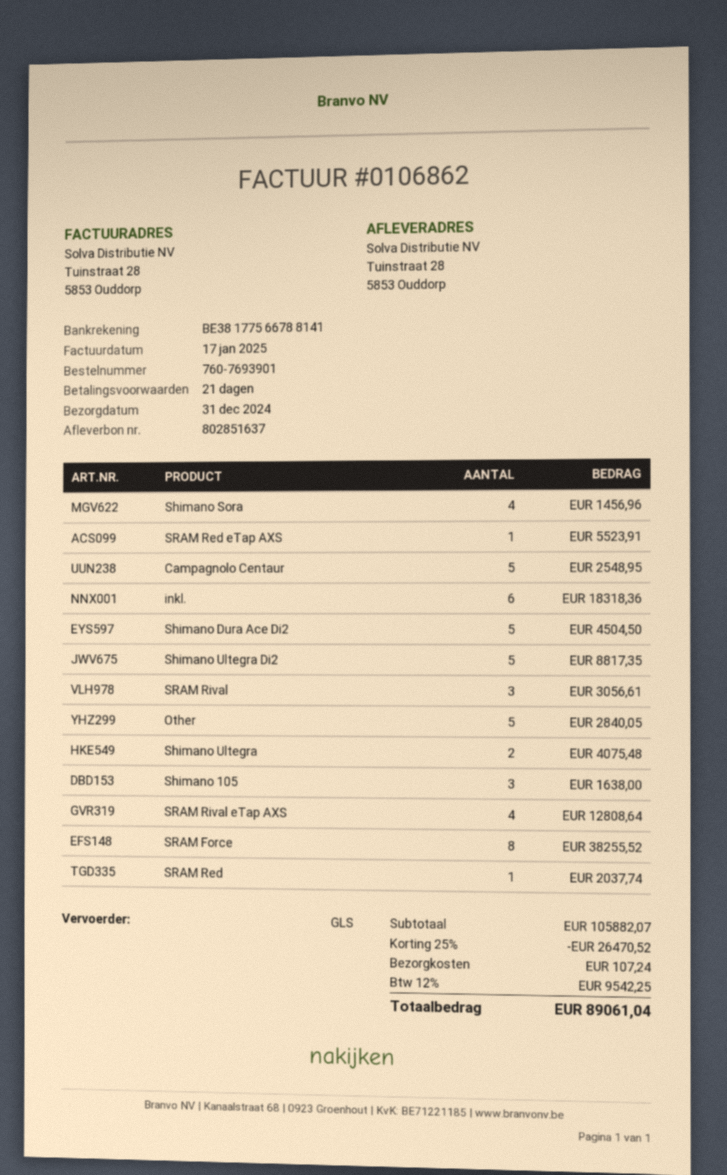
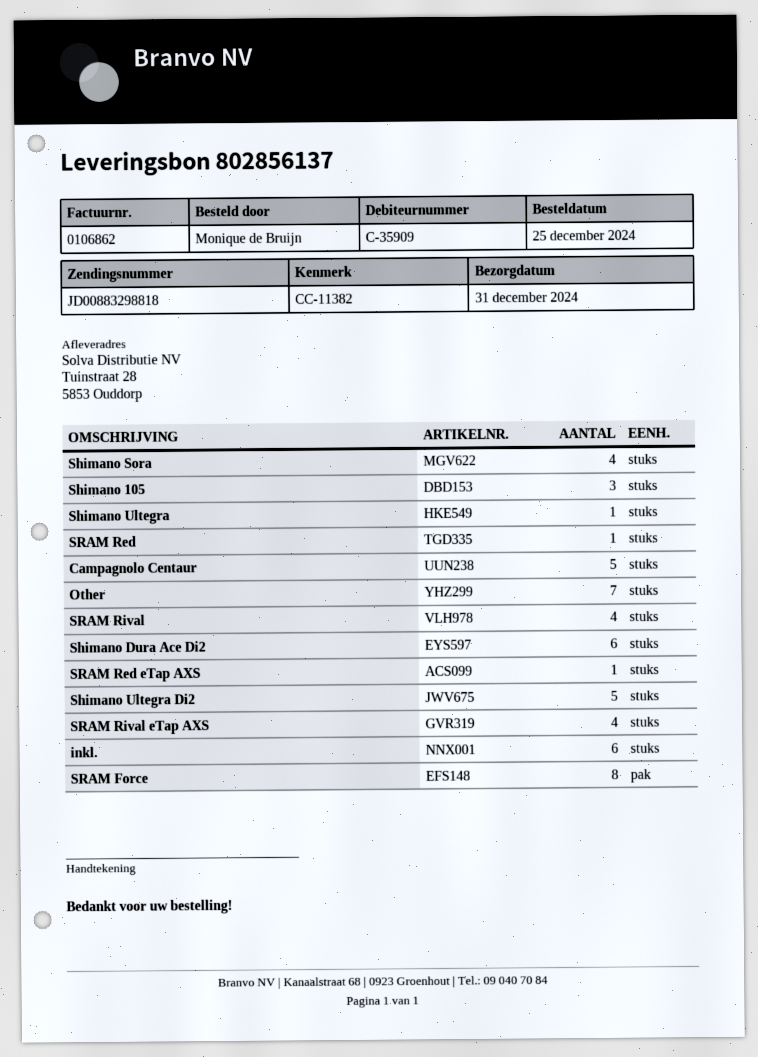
delivery note number: 802851637 -> 802856137
Shimano Dura Ace Di2: 5 -> 6
SRAM Rival: 3 -> 4
Other: 5 -> 7
Shimano Ultegra: 2 -> 1

